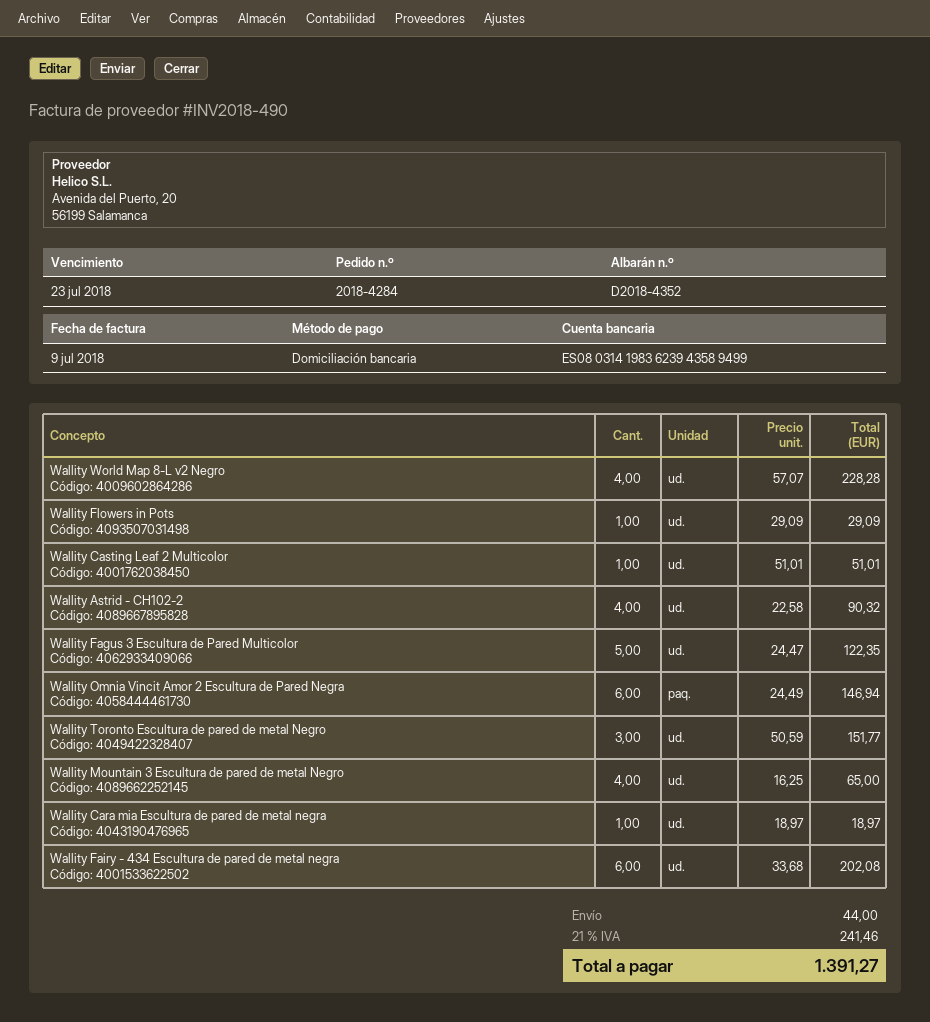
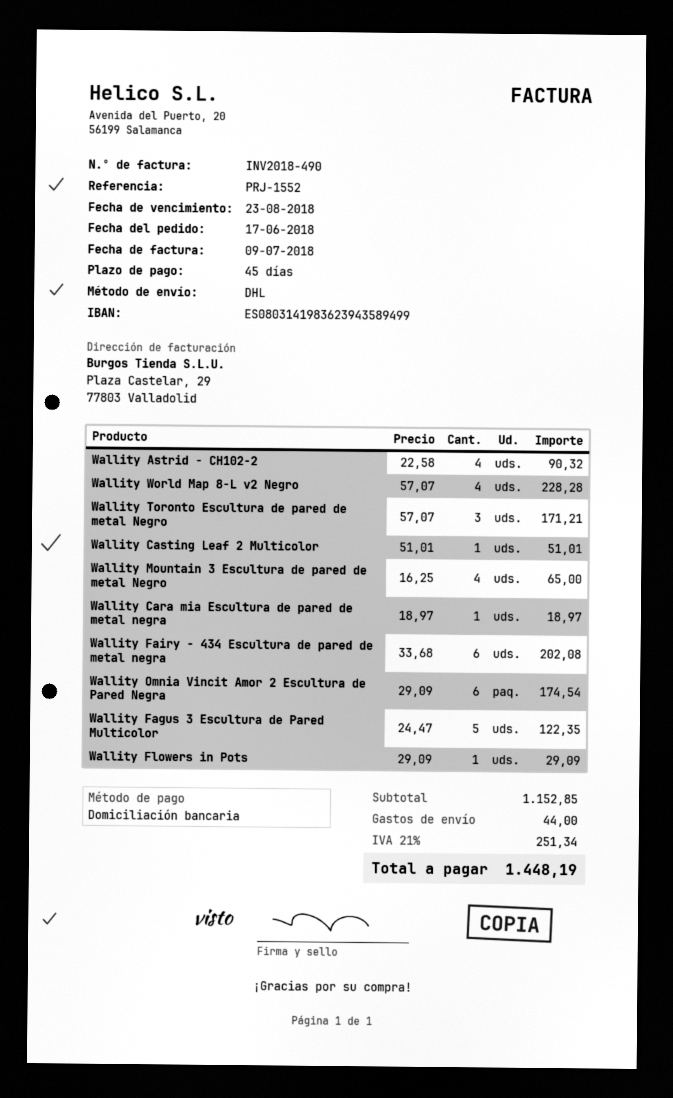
due date: 2018-07-23 -> 2018-08-23
Wallity Omnia Vincit Amor 2 Escultura de Pared Negra: 6 x 24.49 = 146.94 -> 6 x 29.09 = 174.54
Wallity Toronto Escultura de pared de metal Negro: 3 x 50.59 = 151.77 -> 3 x 57.07 = 171.21
tax: 21% = 241.46 -> 21% = 251.34
total: 1391.27 -> 1448.19

